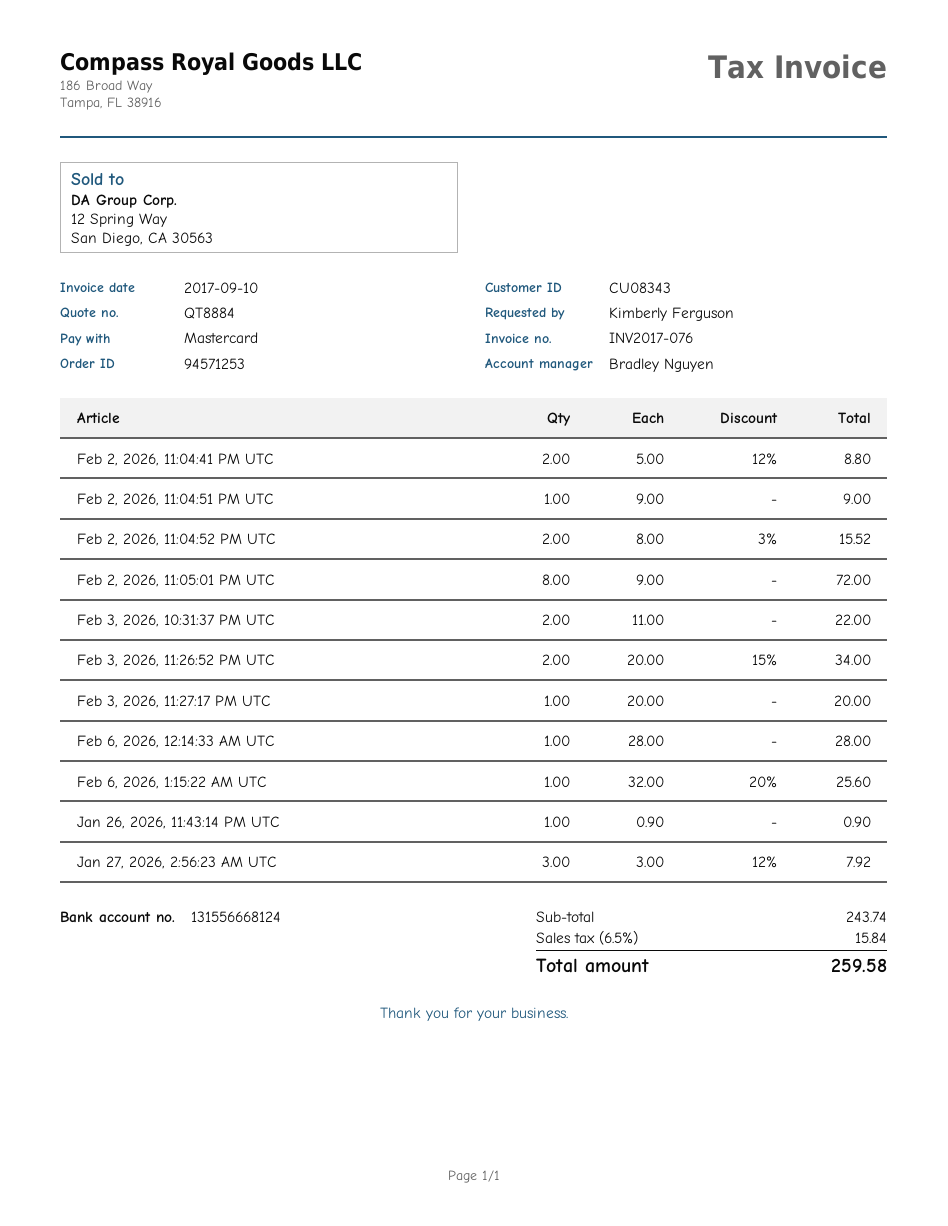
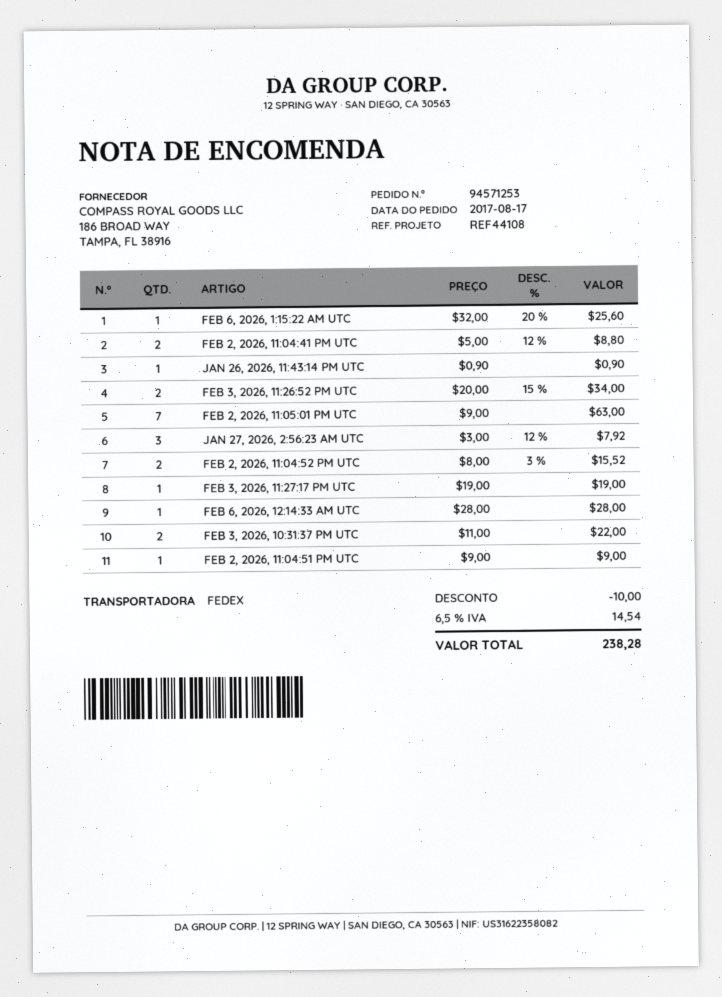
Feb 2, 2026, 11:05:01 PM UTC: 8 x 9.00 = 72.00 -> 7 x 9.00 = 63.00
Feb 3, 2026, 11:27:17 PM UTC: 1 x 20.00 = 20.00 -> 1 x 19.00 = 19.00
discount: none -> 10.00
tax: 6.5% = 15.84 -> 6.5% = 14.54
total: 259.58 -> 238.28

